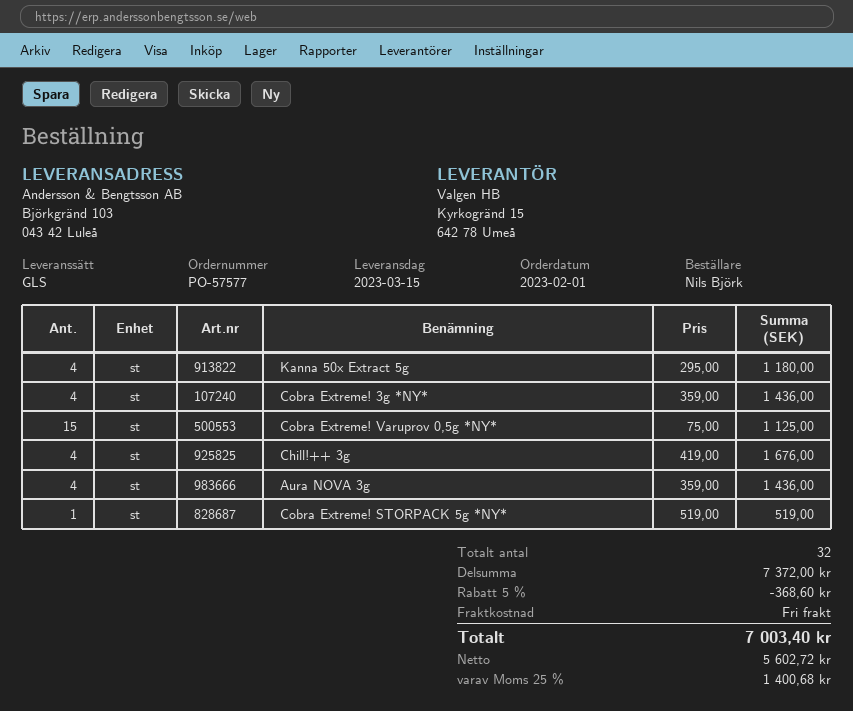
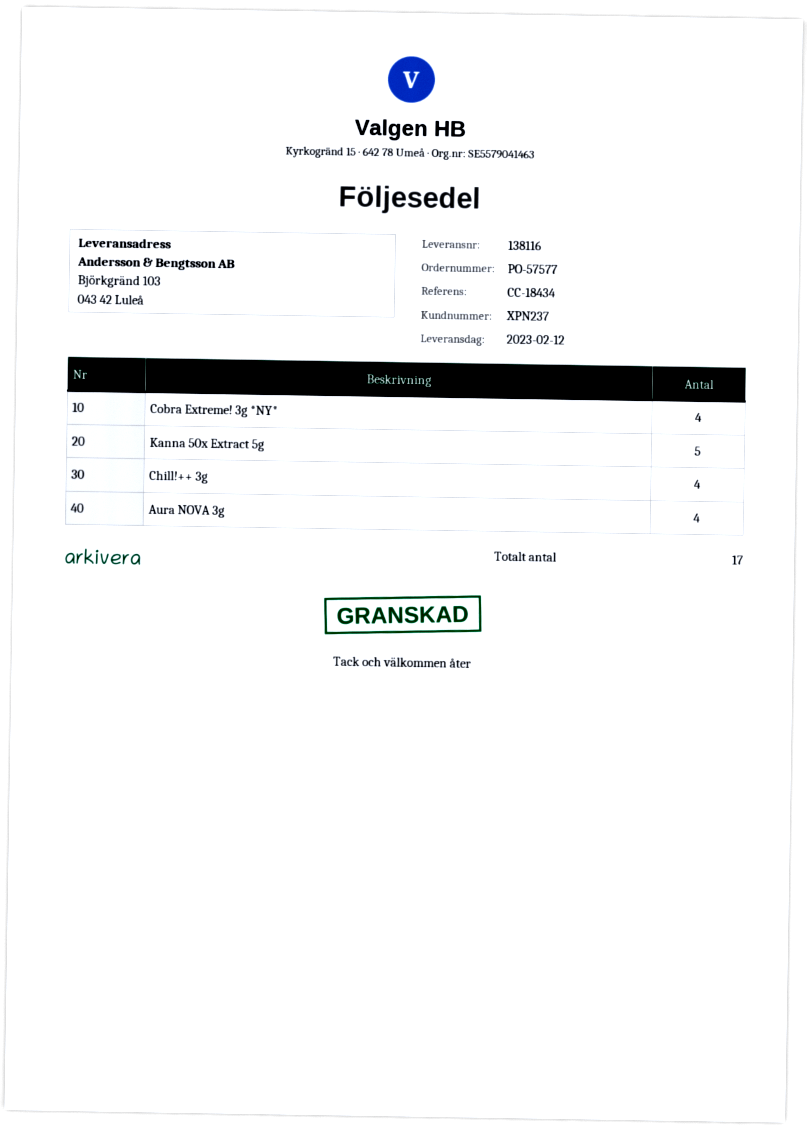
delivery date: 2023-03-15 -> 2023-02-12
Kanna 50x Extract 5g: 4 -> 5
Cobra Extreme! Varuprov 0,5g *NY*: 15 -> none
Cobra Extreme! STORPACK 5g *NY*: 1 -> none
total quantity: 32 -> 17

